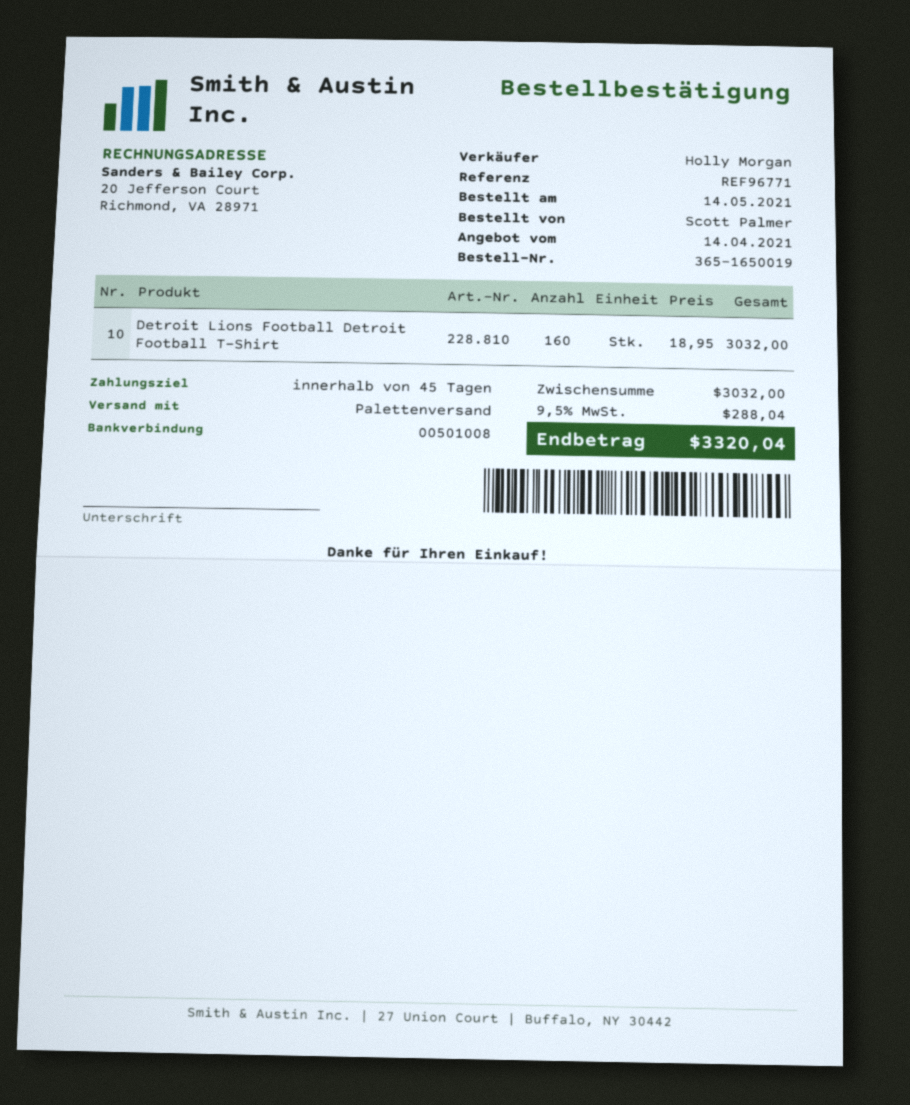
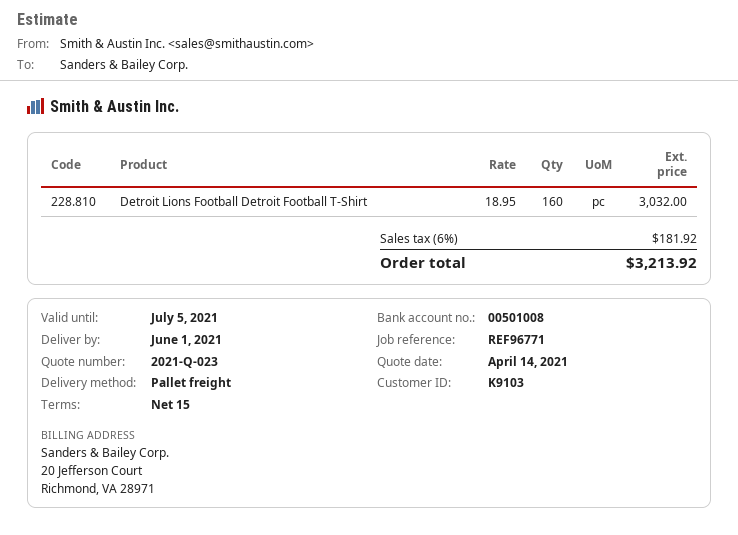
payment terms: 45 days -> 15 days
tax: 9.5% = 288.04 -> 6% = 181.92
total: 3320.04 -> 3213.92

